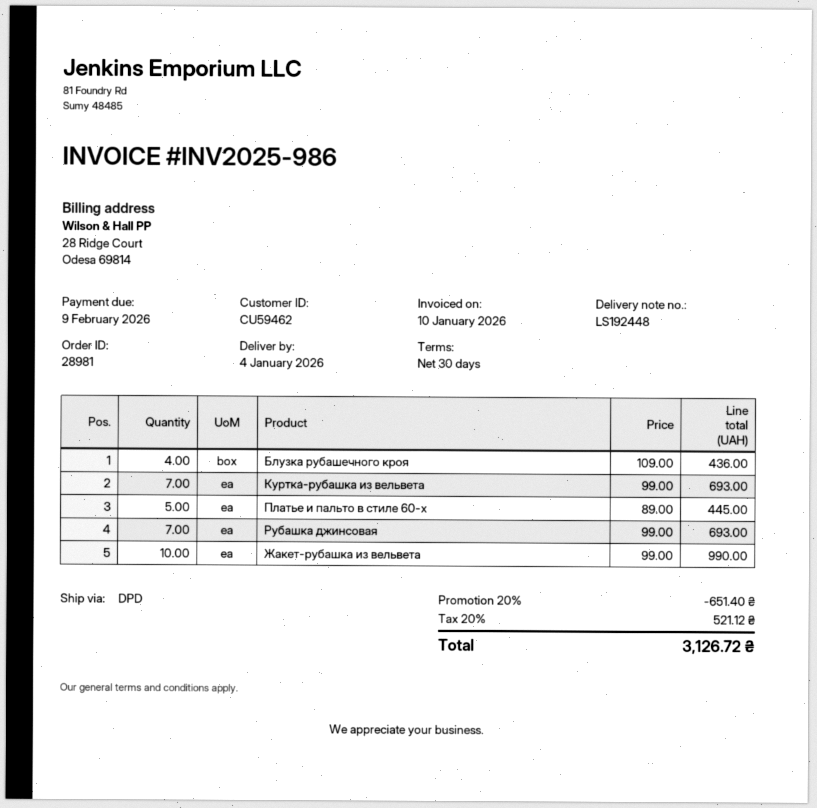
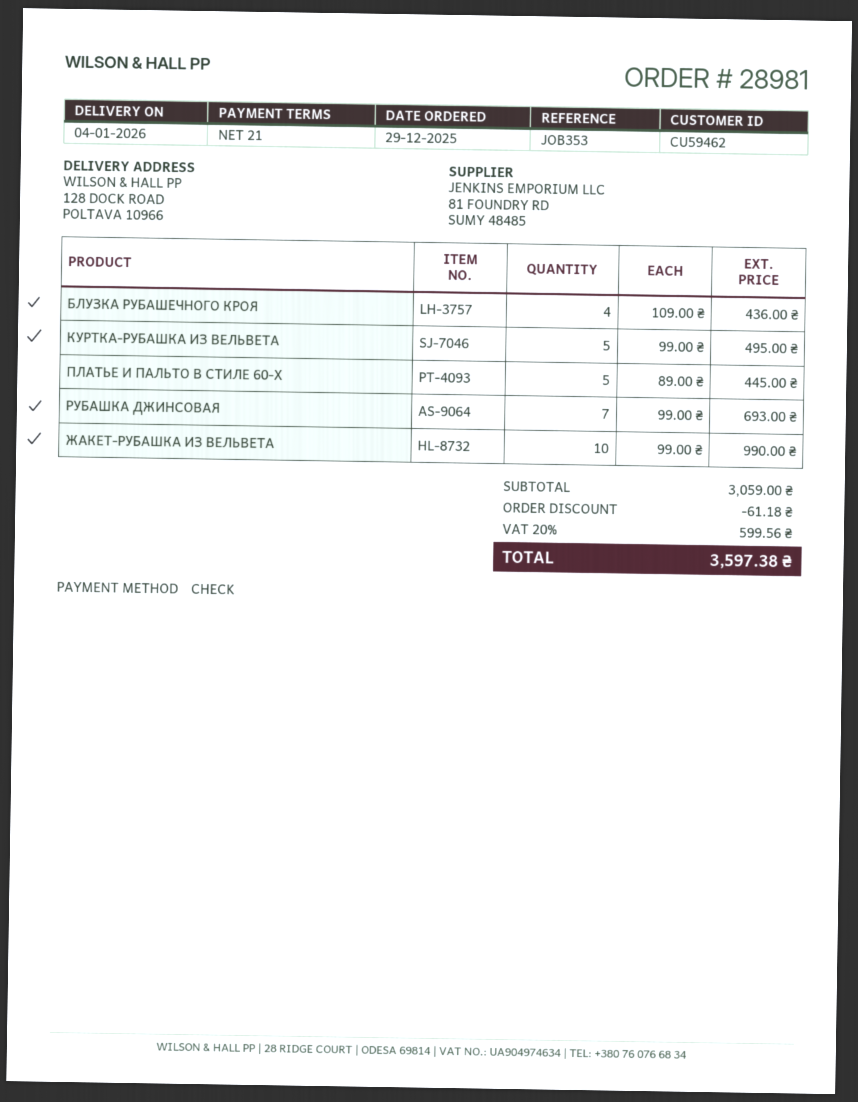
payment terms: 30 days -> 21 days
Куртка-рубашка из вельвета: 7 x 99.00 = 693.00 -> 5 x 99.00 = 495.00
discount: 651.40 -> 61.18
tax: 20% = 521.12 -> 20% = 599.56
total: 3126.72 -> 3597.38

